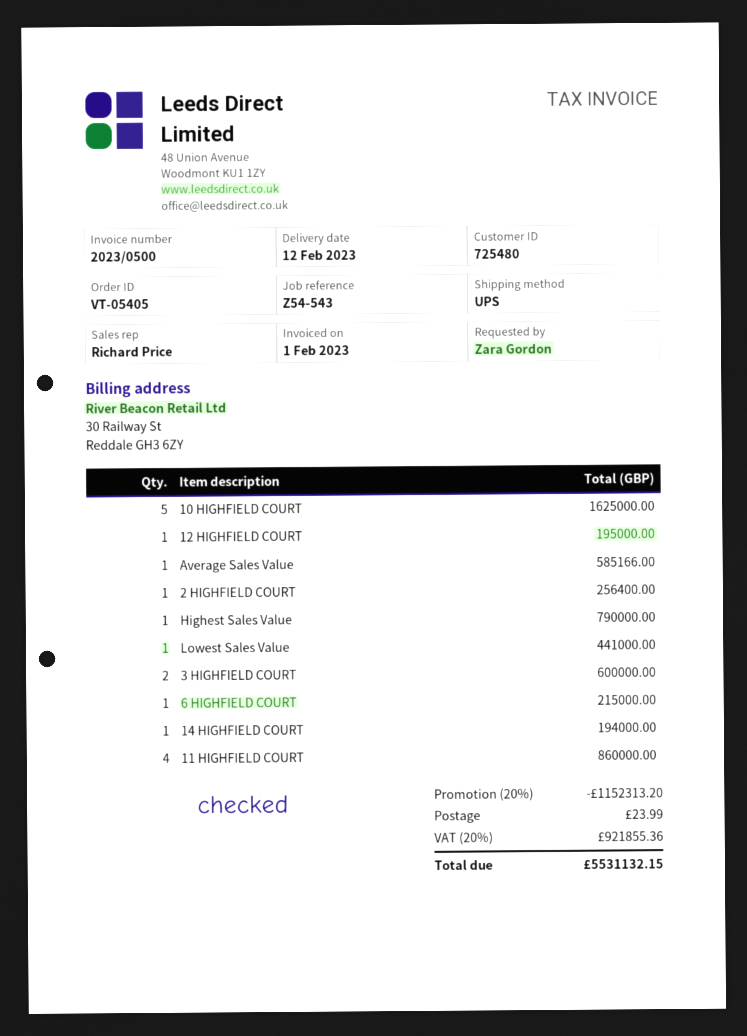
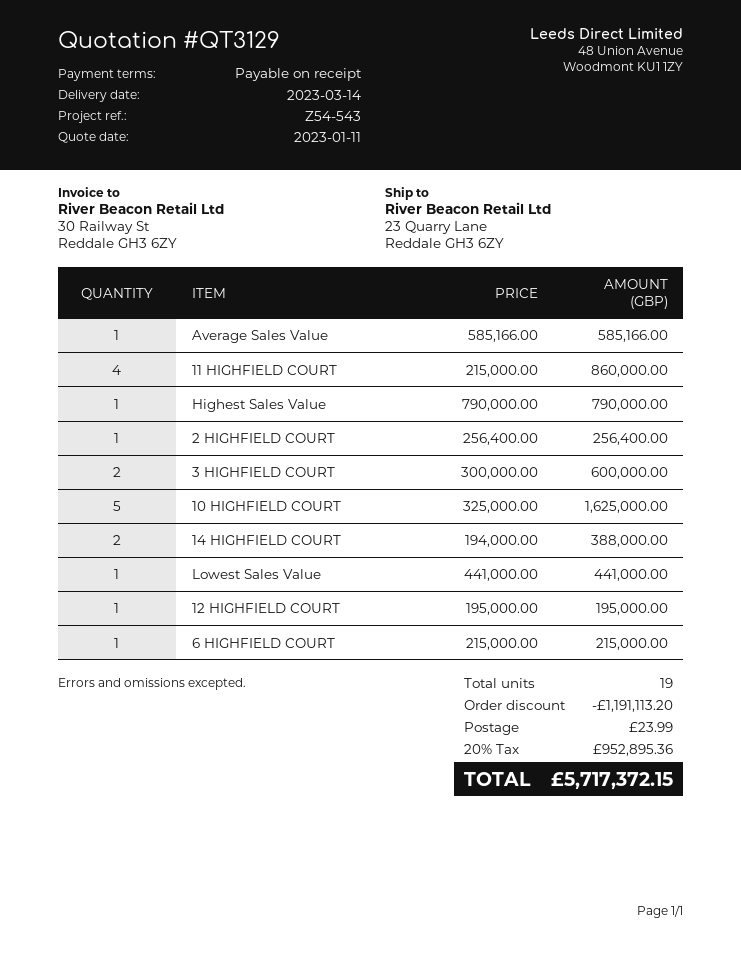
delivery date: 2023-02-12 -> 2023-03-14
14 HIGHFIELD COURT: 1 for 194000.00 -> 2 for 388000.00
discount: 1152313.20 -> 1191113.20
tax: 20% = 921855.36 -> 20% = 952895.36
total: 5531132.15 -> 5717372.15

